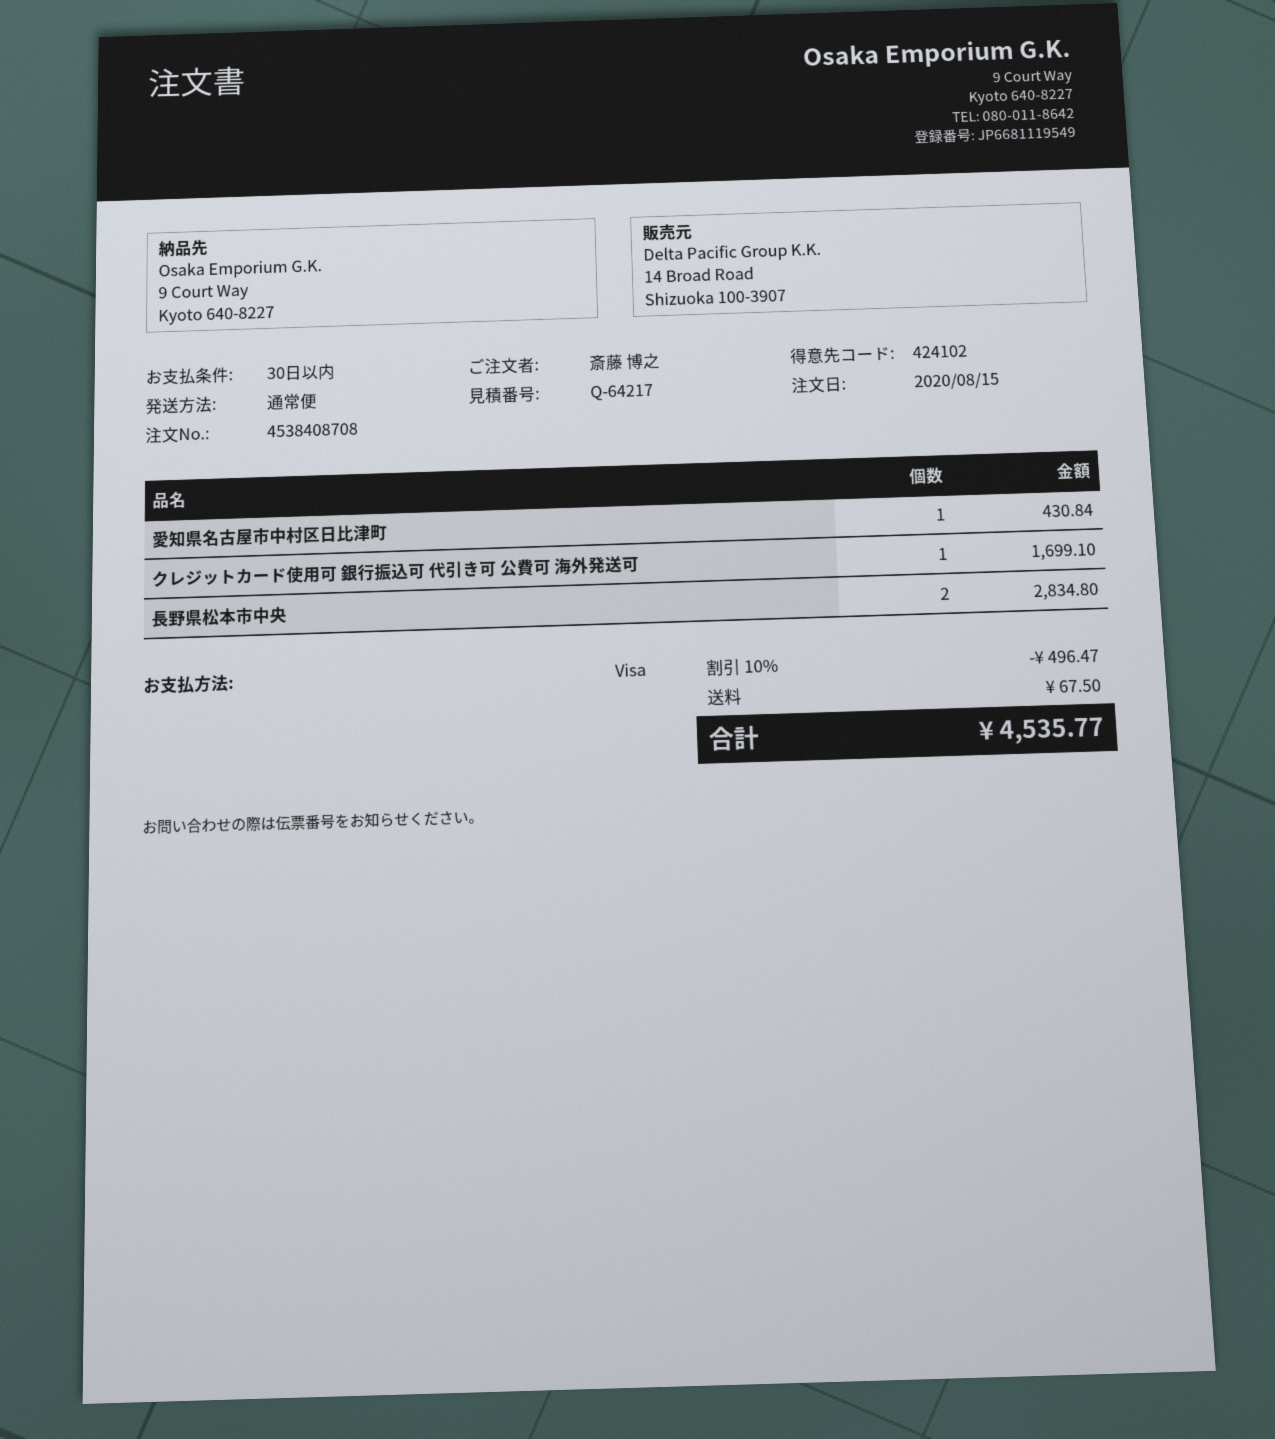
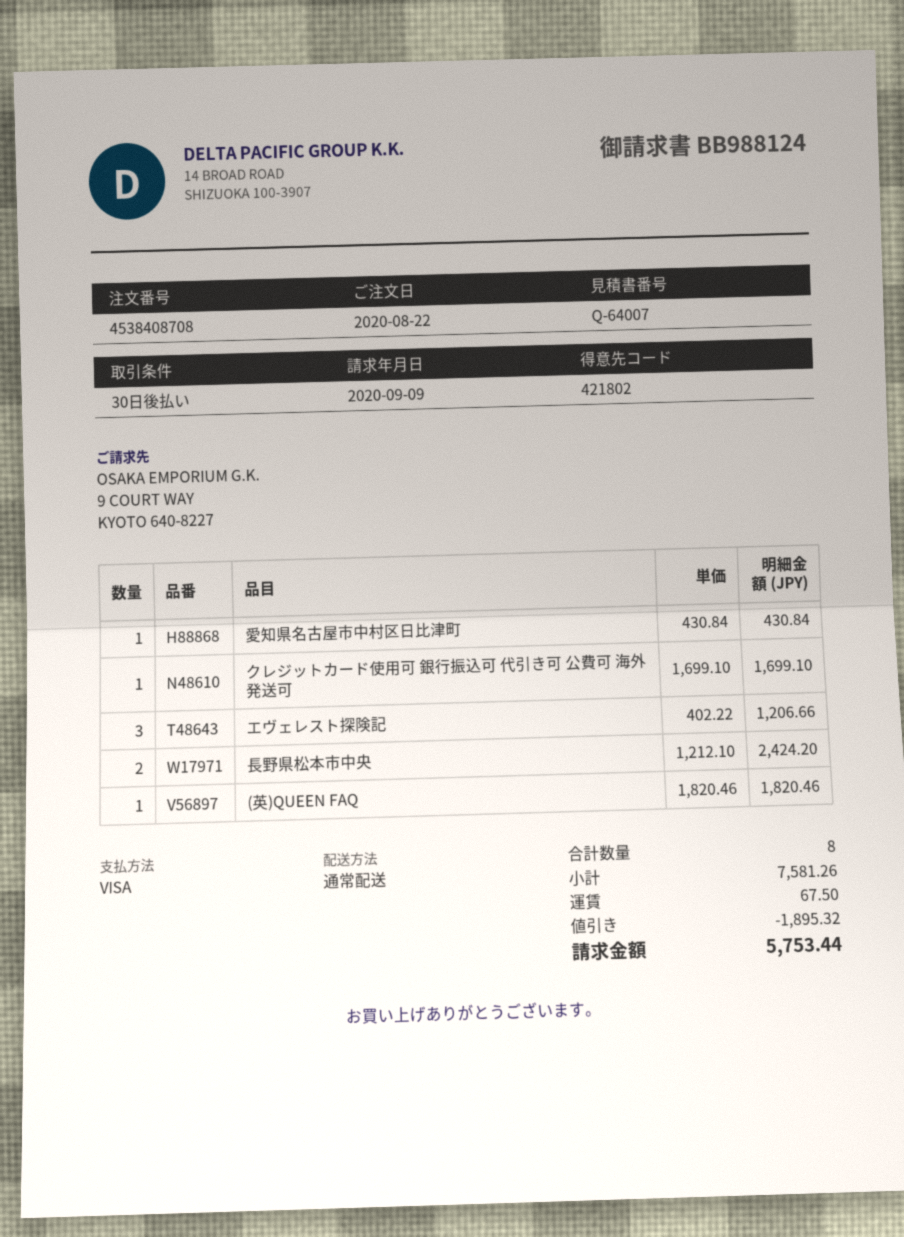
quote number: Q-64217 -> Q-64007
order date: 2020-08-15 -> 2020-08-22
customer number: 424102 -> 421802
長野県松本市中央: 2 for 2834.80 -> 2 for 2424.20
エヴェレスト探険記: none -> 3 for 1206.66
(英)QUEEN FAQ: none -> 1 for 1820.46
discount: 496.47 -> 1895.32
total: 4535.77 -> 5753.44

